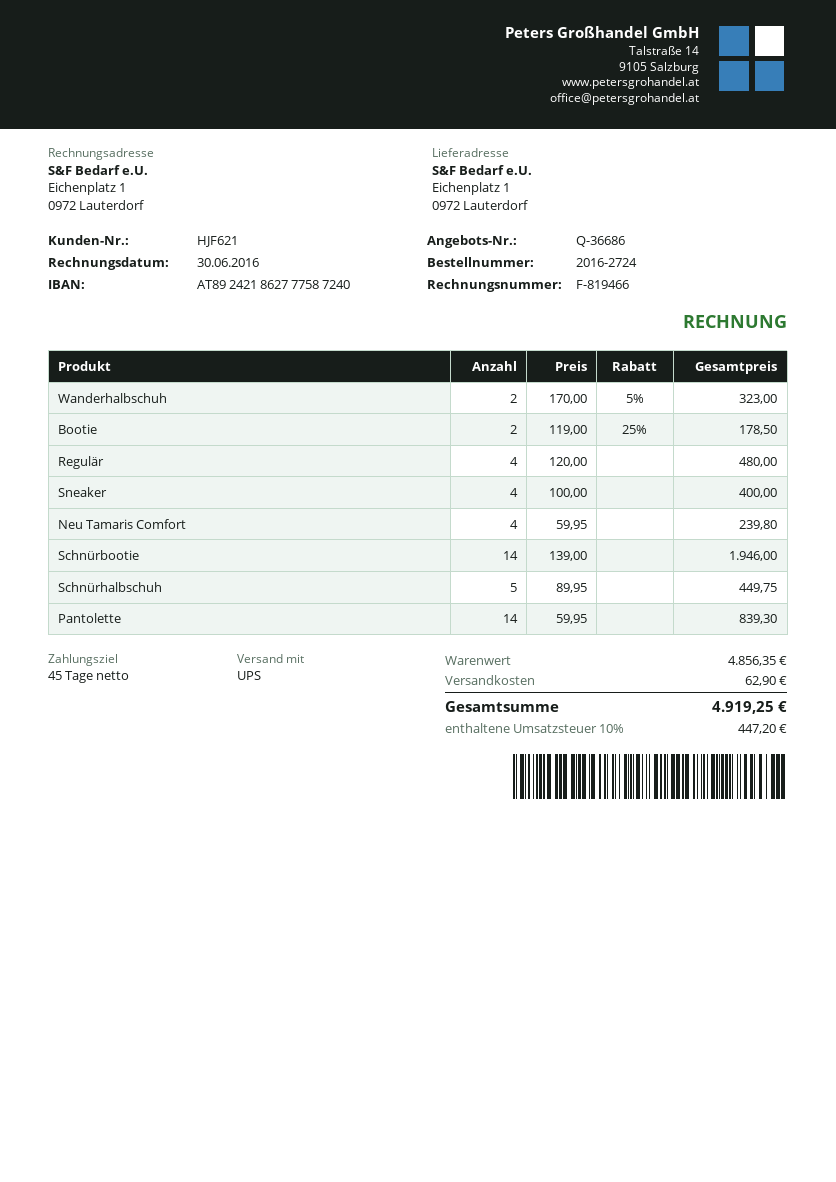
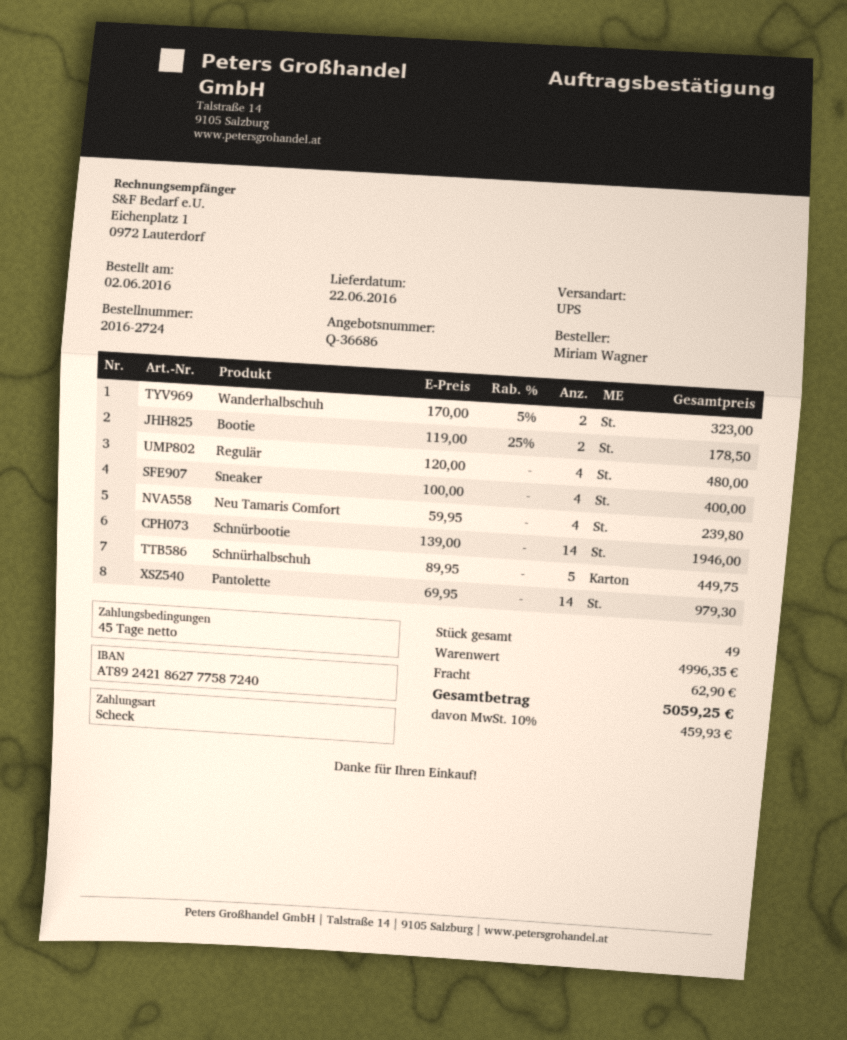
Pantolette: 14 x 59.95 = 839.30 -> 14 x 69.95 = 979.30
subtotal: 4856.35 -> 4996.35
tax: 10% = 447.20 -> 10% = 459.93
total: 4919.25 -> 5059.25

